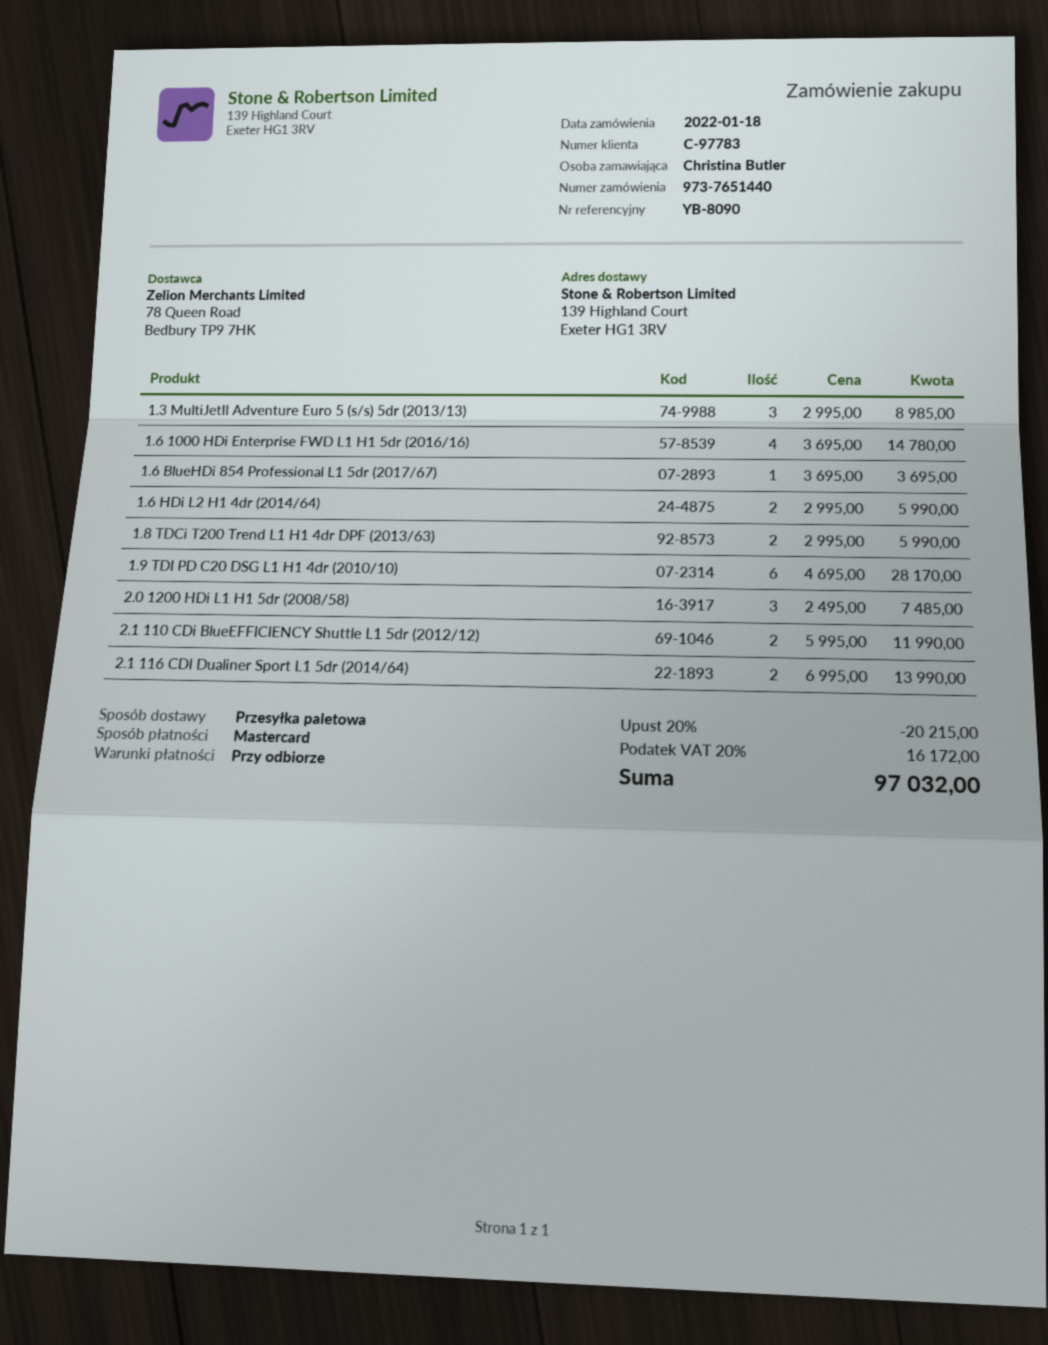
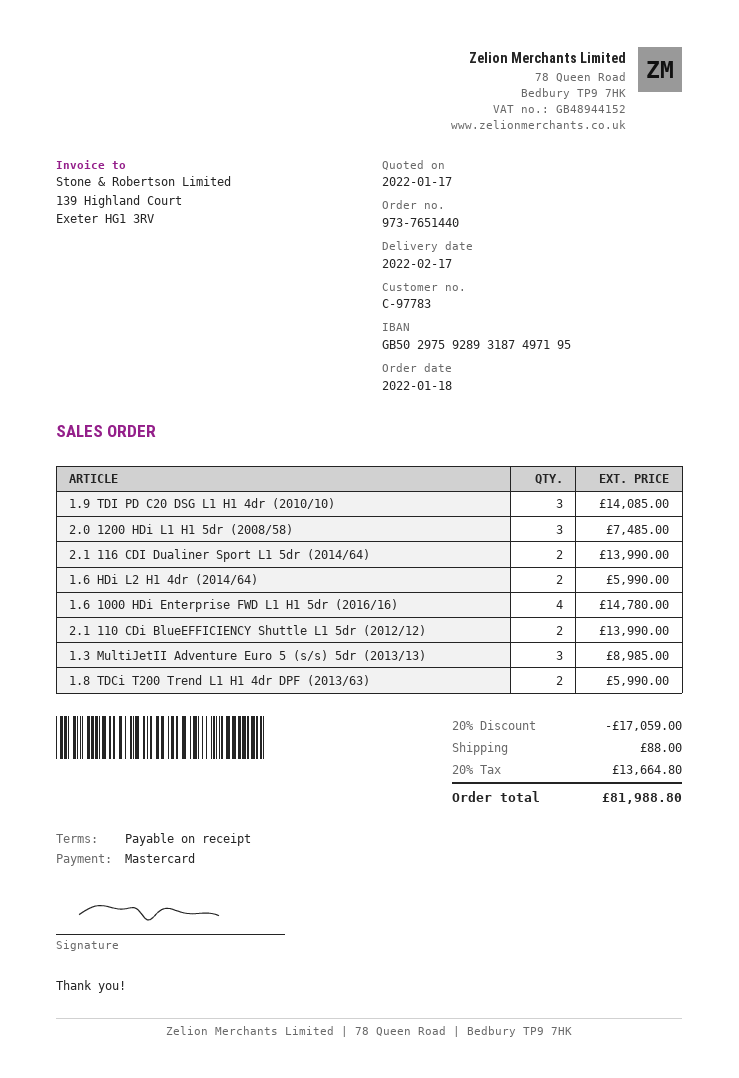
1.6 BlueHDi 854 Professional L1 5dr (2017/67): 1 for 3695.00 -> none
1.9 TDI PD C20 DSG L1 H1 4dr (2010/10): 6 for 28170.00 -> 3 for 14085.00
2.1 110 CDi BlueEFFICIENCY Shuttle L1 5dr (2012/12): 2 for 11990.00 -> 2 for 13990.00
discount: 20% = 20215.00 -> 20% = 17059.00
shipping: none -> 88.00
tax: 20% = 16172.00 -> 20% = 13664.80
total: 97032.00 -> 81988.80

